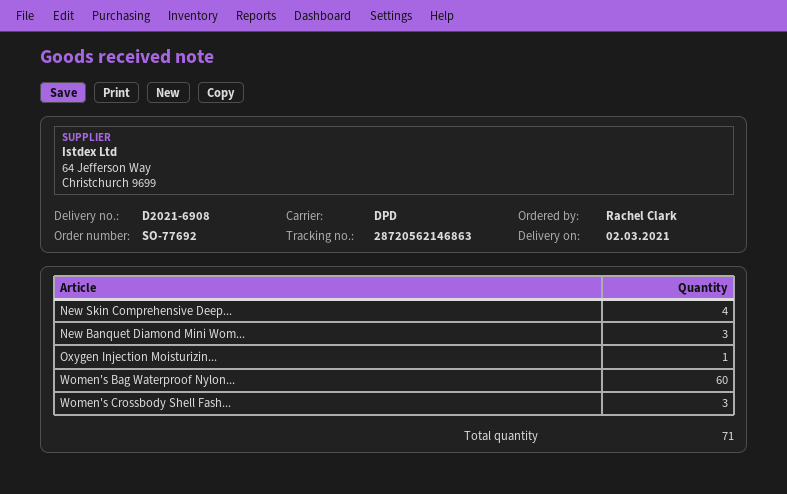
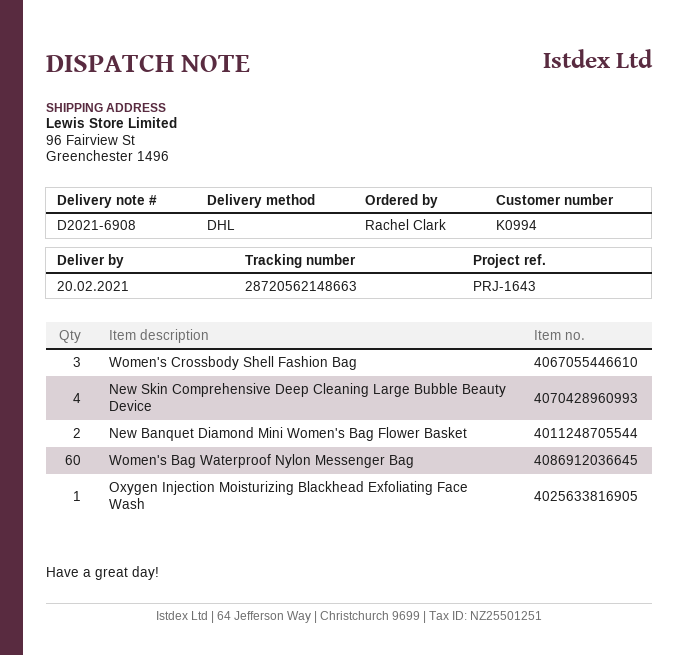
delivery date: 2021-03-02 -> 2021-02-20
shipping method: DPD -> DHL
tracking number: 28720562146863 -> 28720562148663
New Banquet Diamond Mini Wom...: 3 -> 2

